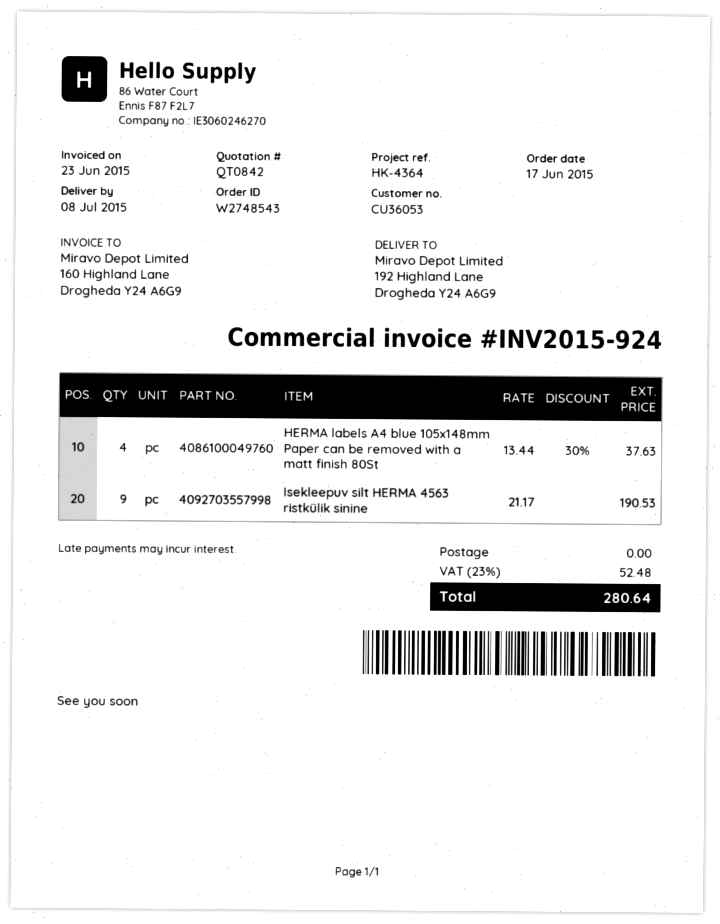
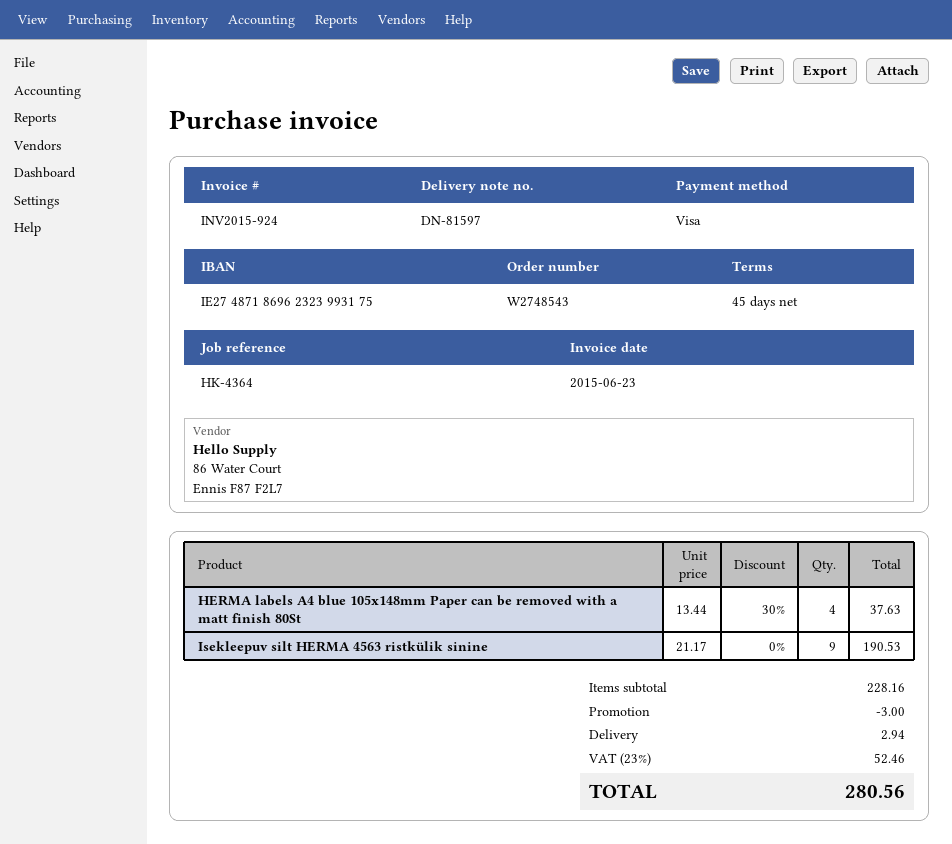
discount: none -> 3.00
shipping: 0.00 -> 2.94
tax: 23% = 52.48 -> 23% = 52.46
total: 280.64 -> 280.56

